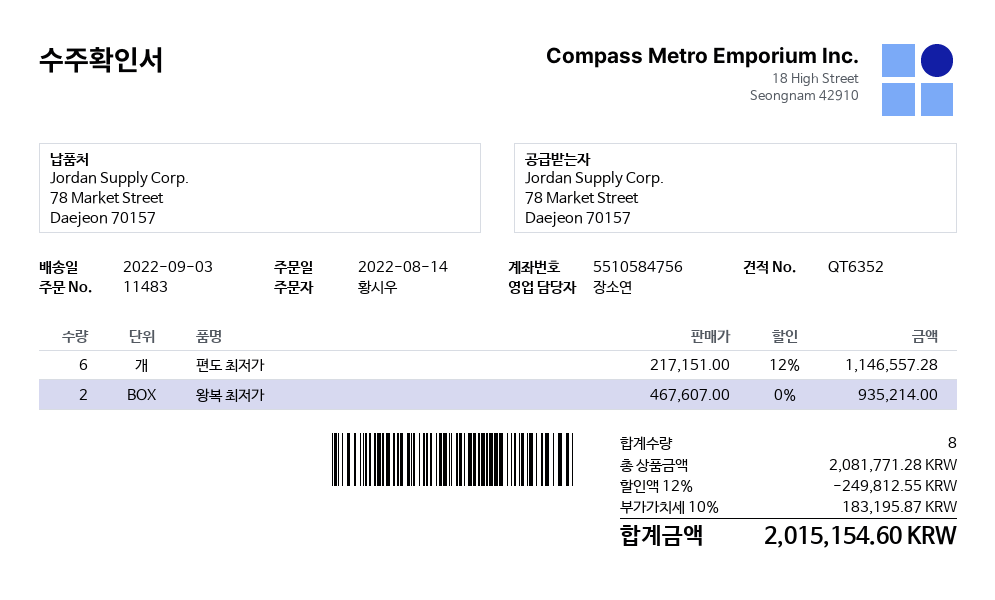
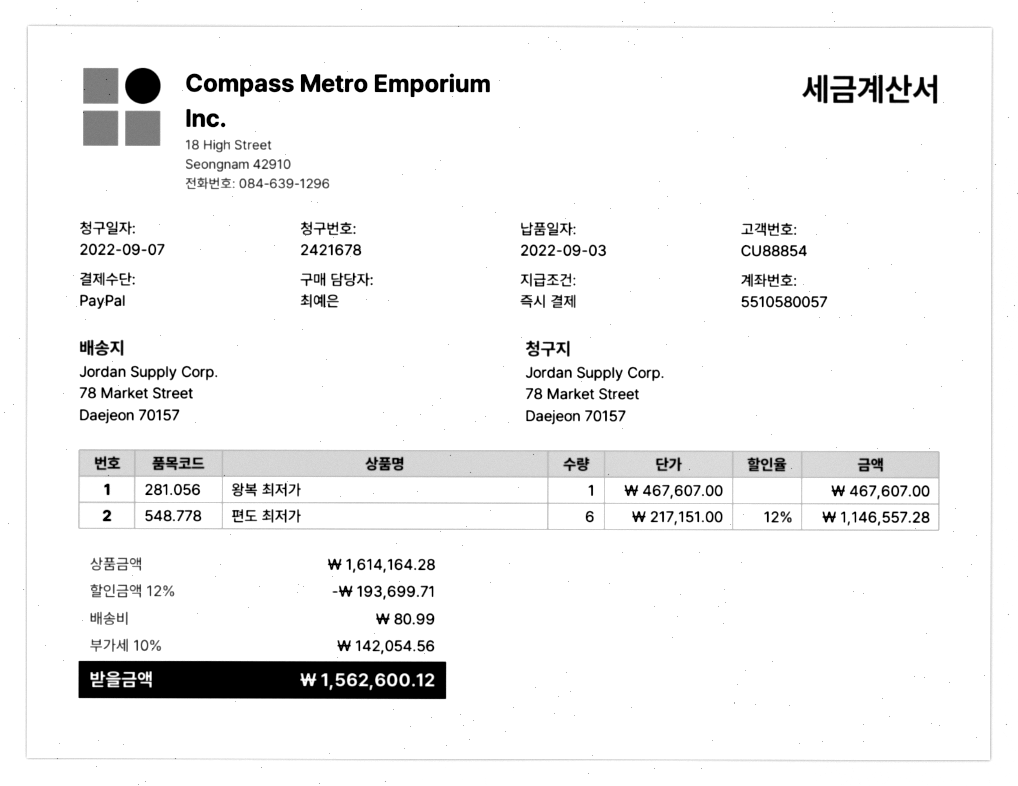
ordered by: 황시우 -> 최예은
bank account: 5510584756 -> 5510580057
왕복 최저가: 2 x 467607.00 = 935214.00 -> 1 x 467607.00 = 467607.00
subtotal: 2081771.28 -> 1614164.28
discount: 12% = 249812.55 -> 12% = 193699.71
shipping: none -> 80.99
tax: 10% = 183195.87 -> 10% = 142054.56
total: 2015154.60 -> 1562600.12

